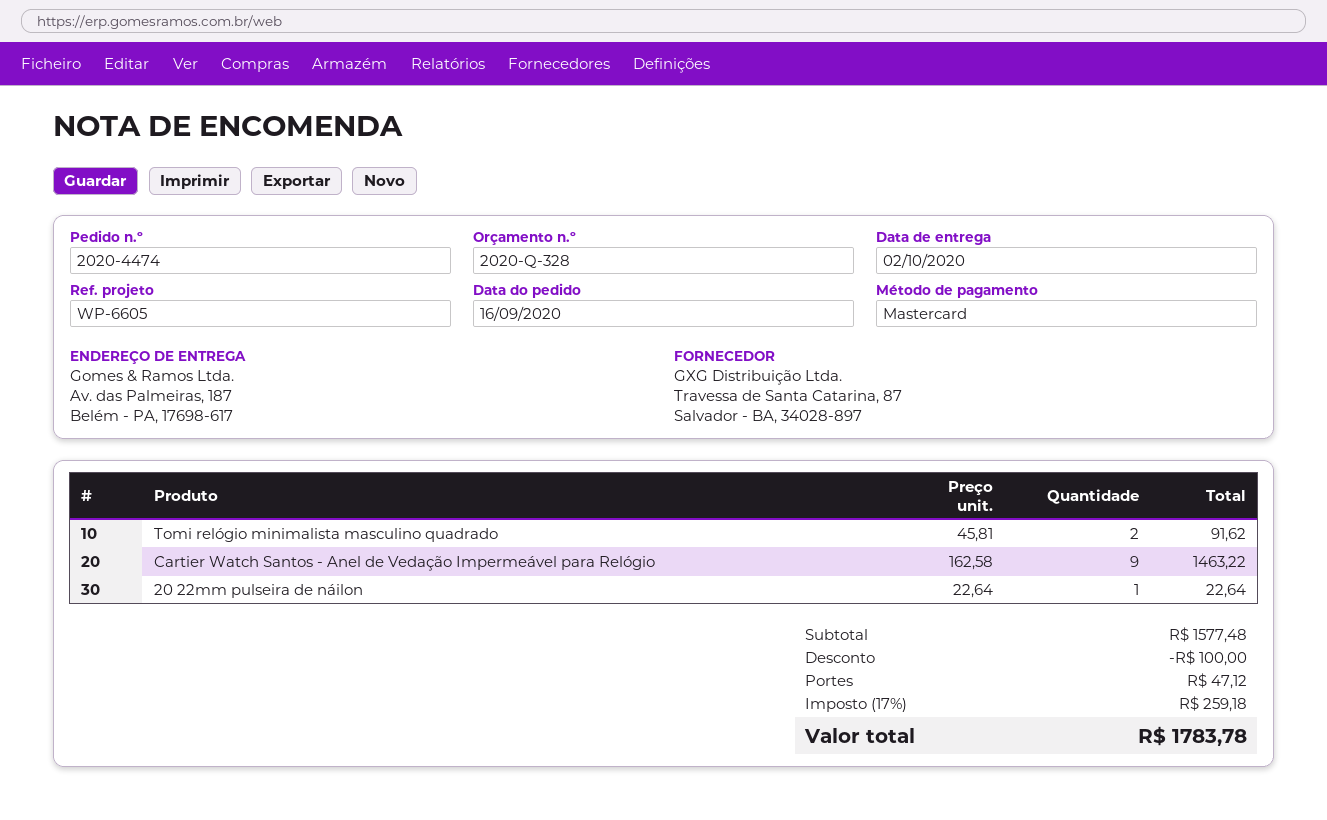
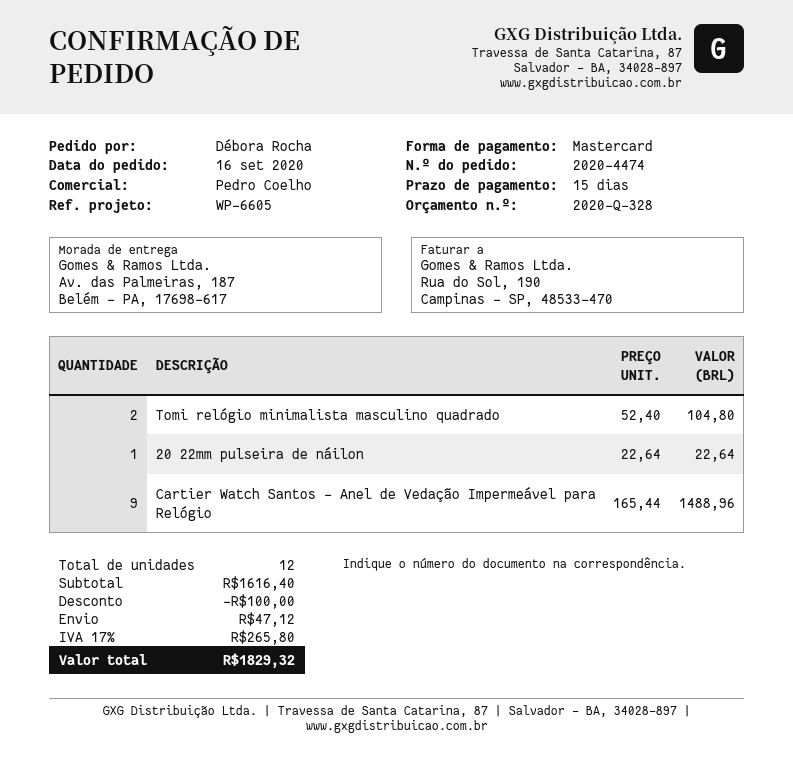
Tomi relógio minimalista masculino quadrado: 2 x 45.81 = 91.62 -> 2 x 52.40 = 104.80
Cartier Watch Santos - Anel de Vedação Impermeável para Relógio: 9 x 162.58 = 1463.22 -> 9 x 165.44 = 1488.96
subtotal: 1577.48 -> 1616.40
tax: 17% = 259.18 -> 17% = 265.80
total: 1783.78 -> 1829.32

